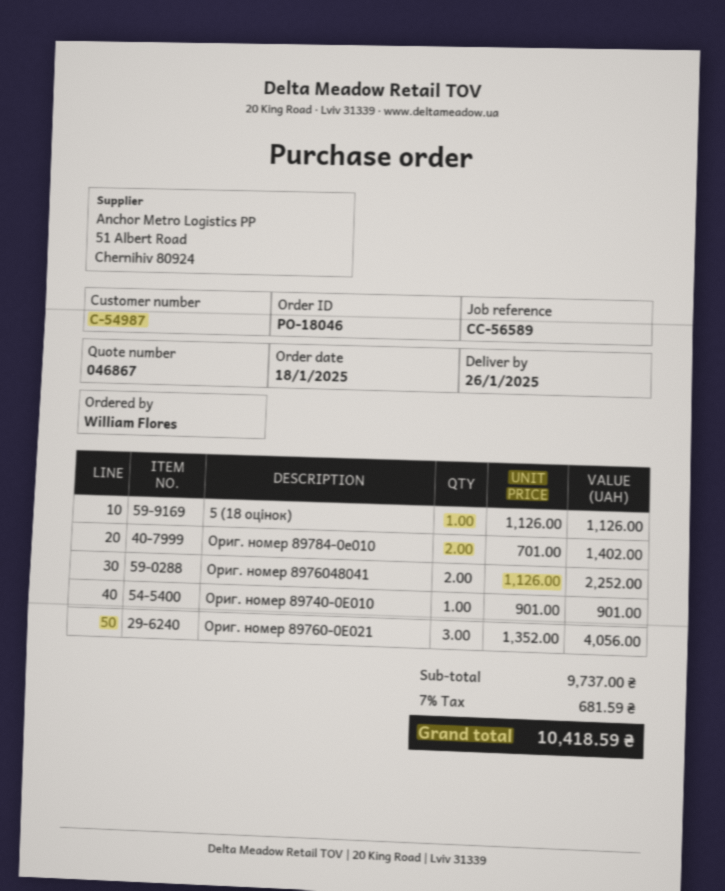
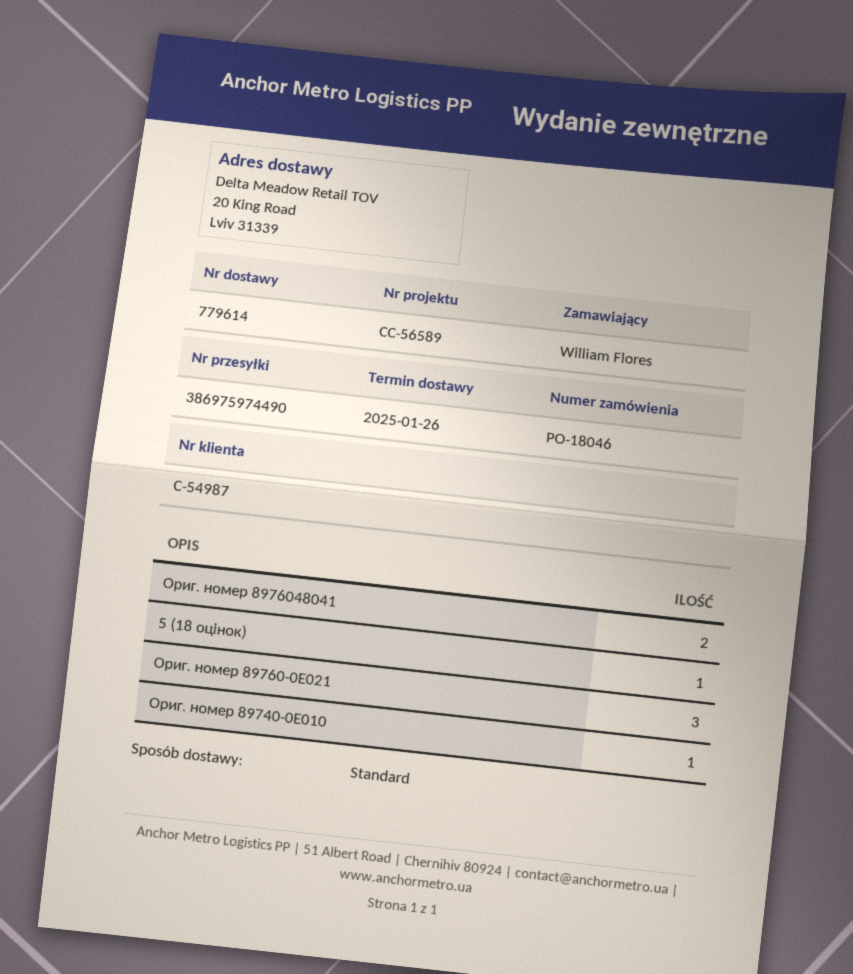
Ориг. номер 89784-0e010: 2 -> none

